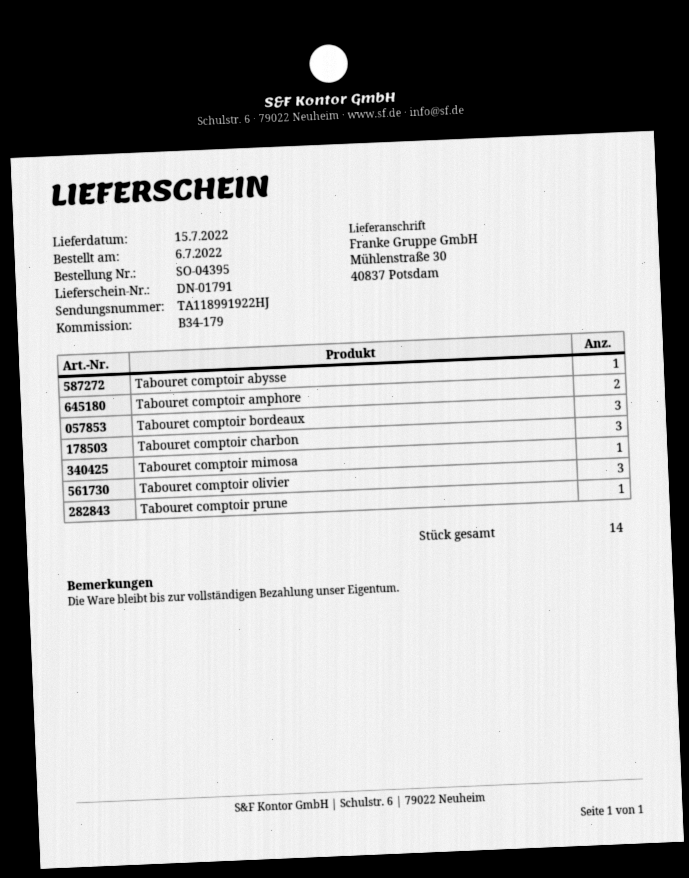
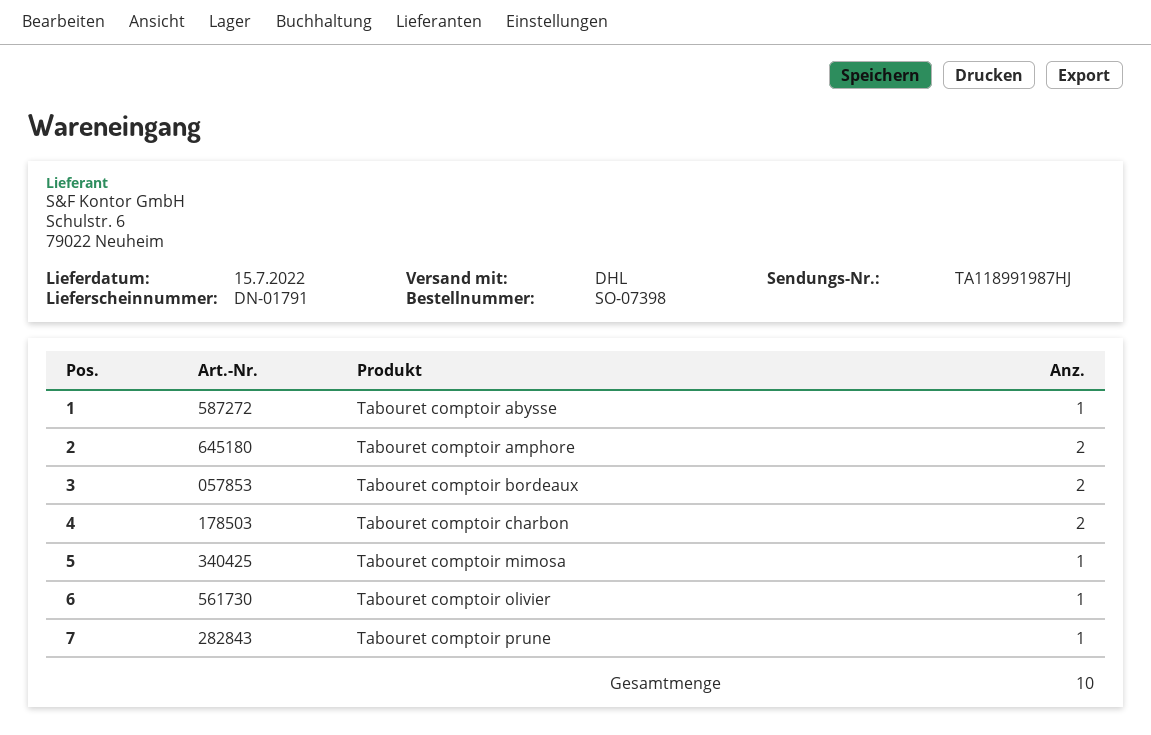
order number: SO-04395 -> SO-07398
tracking number: TA118991922HJ -> TA118991987HJ
Tabouret comptoir bordeaux: 3 -> 2
Tabouret comptoir charbon: 3 -> 2
Tabouret comptoir olivier: 3 -> 1
total quantity: 14 -> 10

